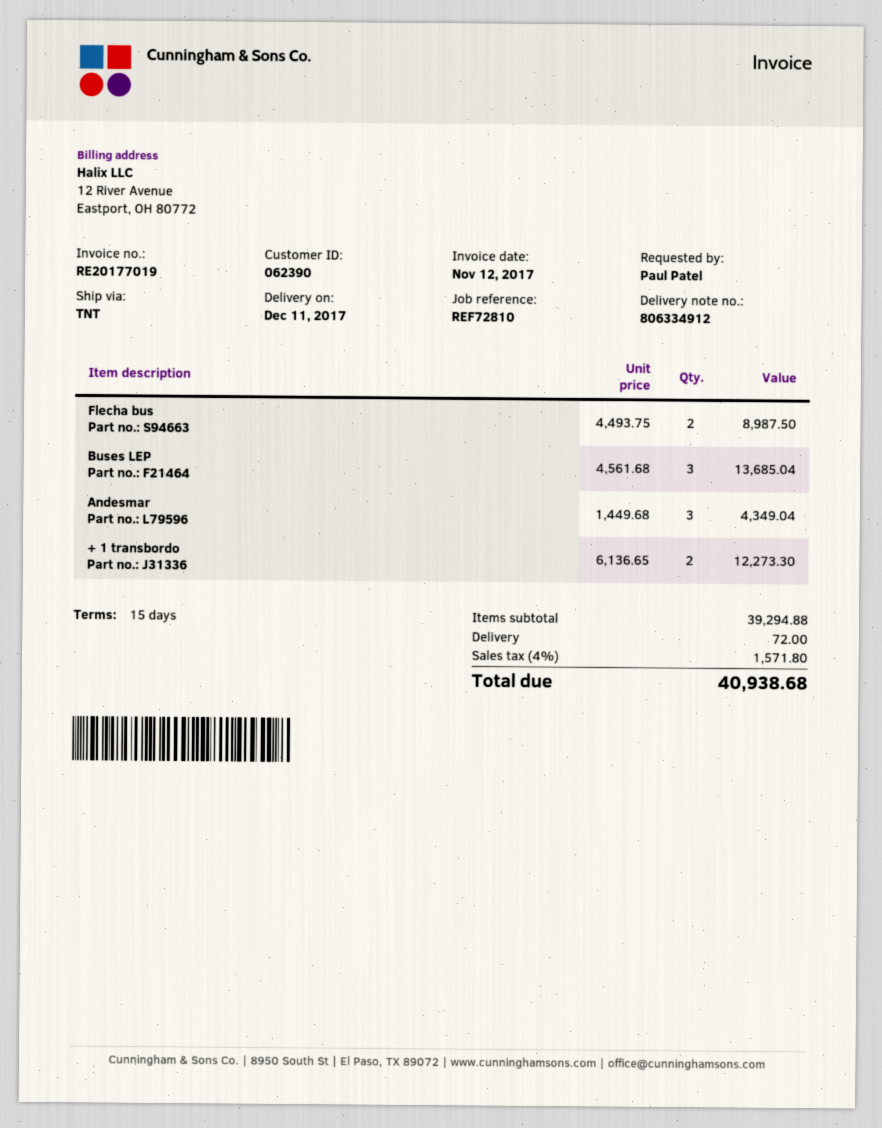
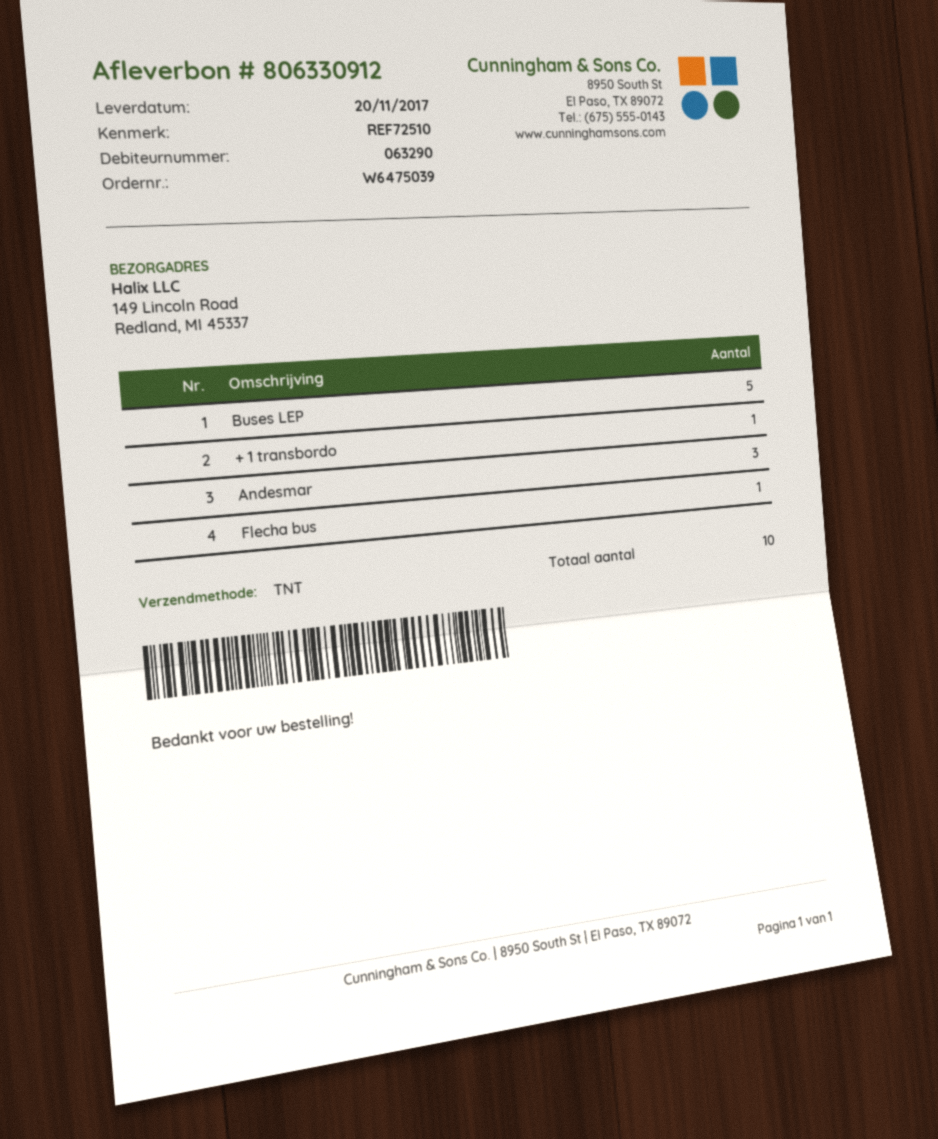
delivery note number: 806334912 -> 806330912
delivery date: 2017-12-11 -> 2017-11-20
customer number: 062390 -> 063290
reference: REF72810 -> REF72510
Flecha bus: 2 -> 1
Buses LEP: 3 -> 5
+ 1 transbordo: 2 -> 1

